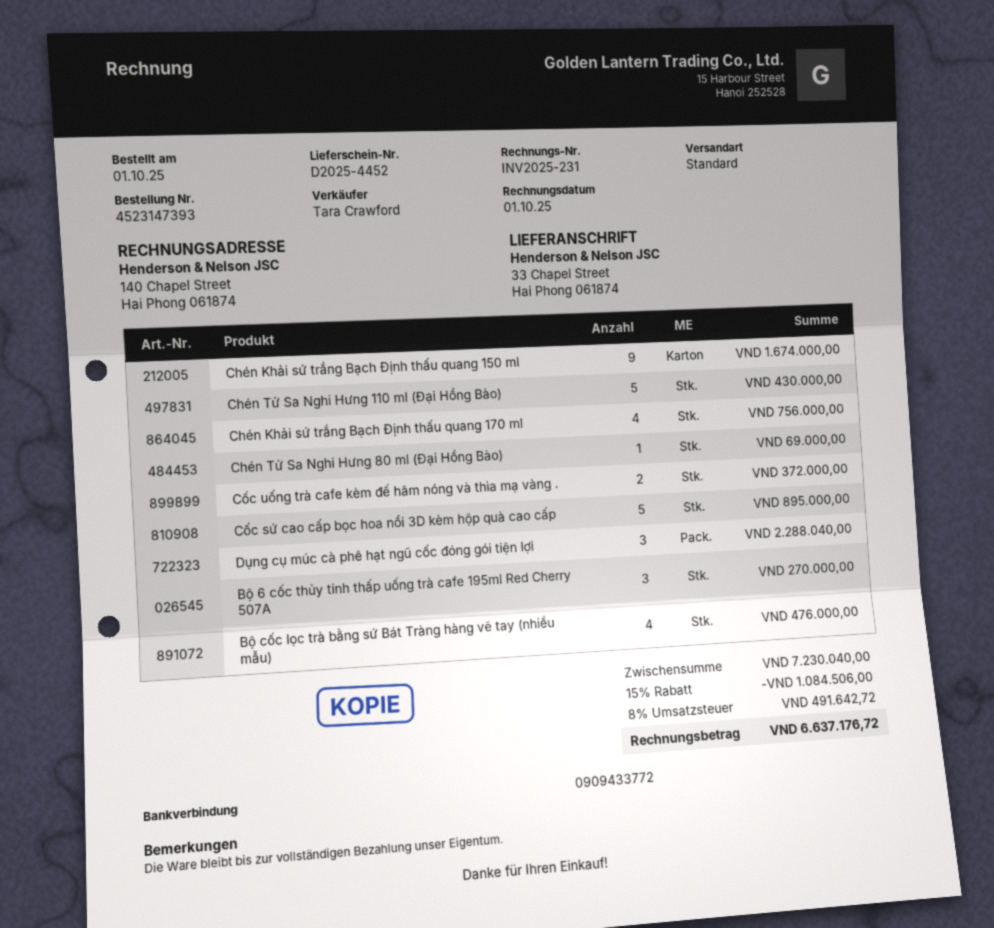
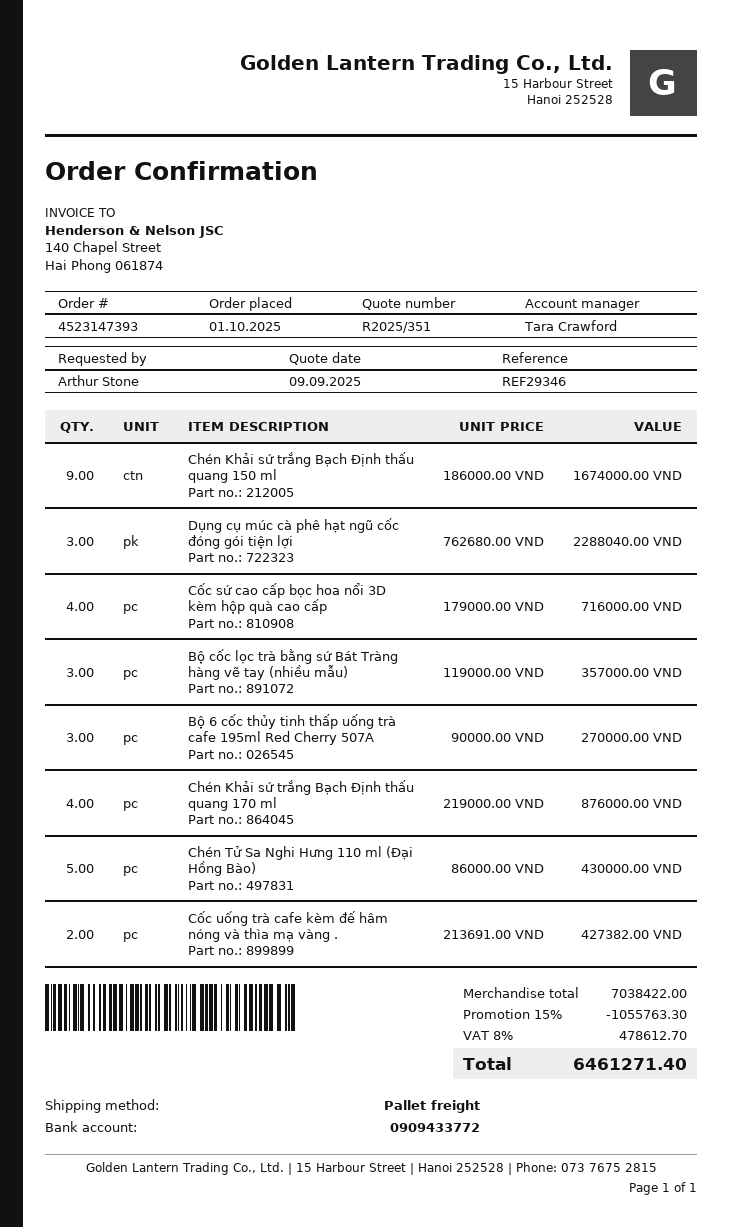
shipping method: standard -> pallet freight
Chén Khải sứ trắng Bạch Định thấu quang 170 ml: 4 for 756000.00 -> 4 for 876000.00
Chén Tử Sa Nghi Hưng 80 ml (Đại Hồng Bào): 1 for 69000.00 -> none
Cốc uống trà cafe kèm đế hâm nóng và thìa mạ vàng .: 2 for 372000.00 -> 2 for 427382.00
Cốc sứ cao cấp bọc hoa nổi 3D kèm hộp quà cao cấp: 5 for 895000.00 -> 4 for 716000.00
Bộ cốc lọc trà bằng sứ Bát Tràng hàng vẽ tay (nhiều mẫu): 4 for 476000.00 -> 3 for 357000.00
subtotal: 7230040.00 -> 7038422.00
discount: 15% = 1084506.00 -> 15% = 1055763.30
tax: 8% = 491642.72 -> 8% = 478612.70
total: 6637176.72 -> 6461271.40

